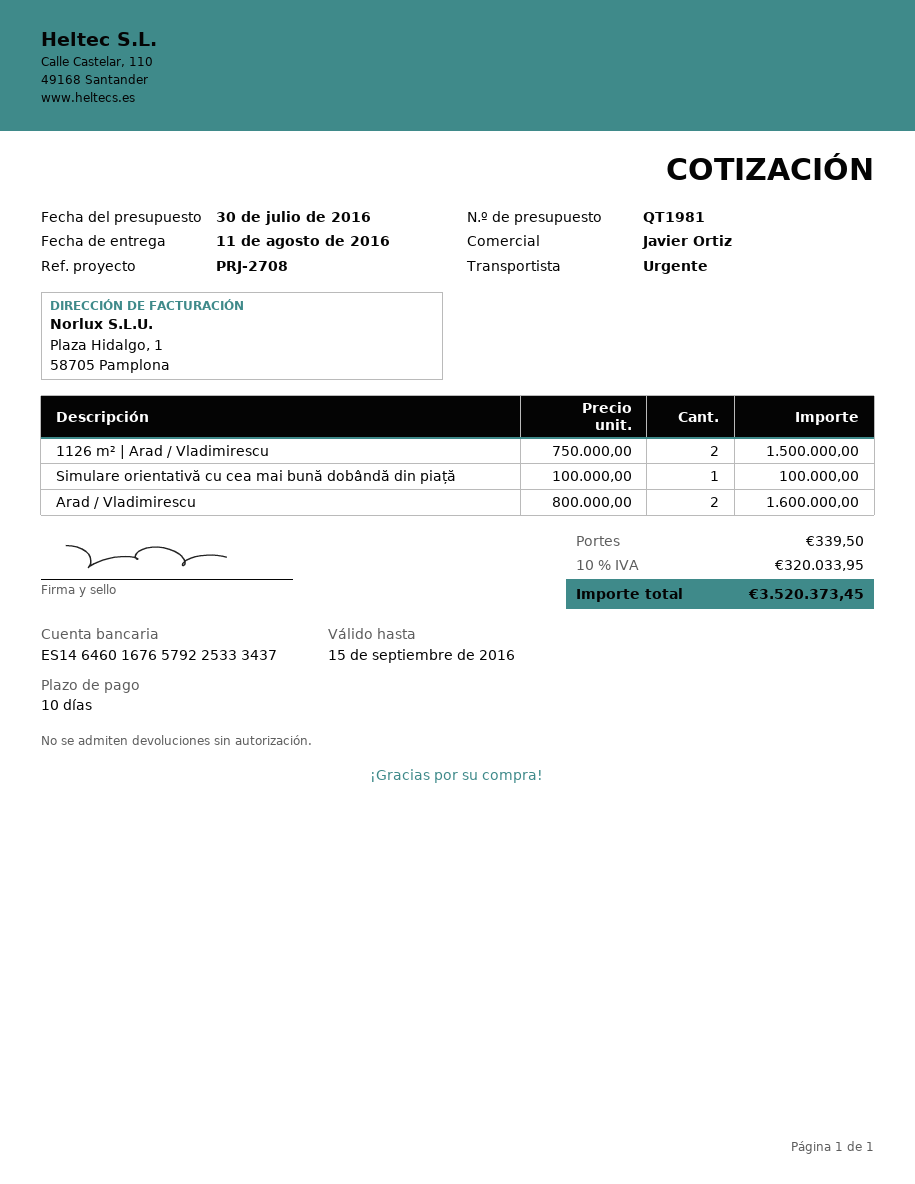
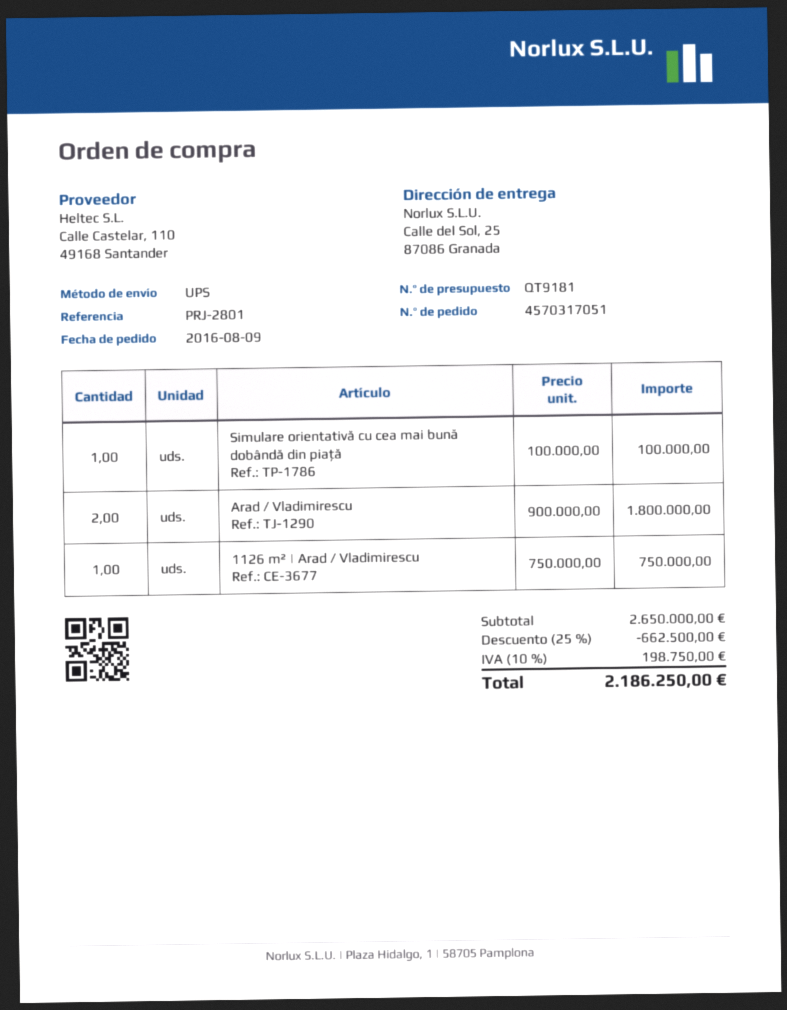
quote number: QT1981 -> QT9181
reference: PRJ-2708 -> PRJ-2801
shipping method: express -> UPS
1126 m² | Arad / Vladimirescu: 2 x 750000.00 = 1500000.00 -> 1 x 750000.00 = 750000.00
Arad / Vladimirescu: 2 x 800000.00 = 1600000.00 -> 2 x 900000.00 = 1800000.00
discount: none -> 25% = 662500.00
shipping: 339.50 -> none
tax: 10% = 320033.95 -> 10% = 198750.00
total: 3520373.45 -> 2186250.00

